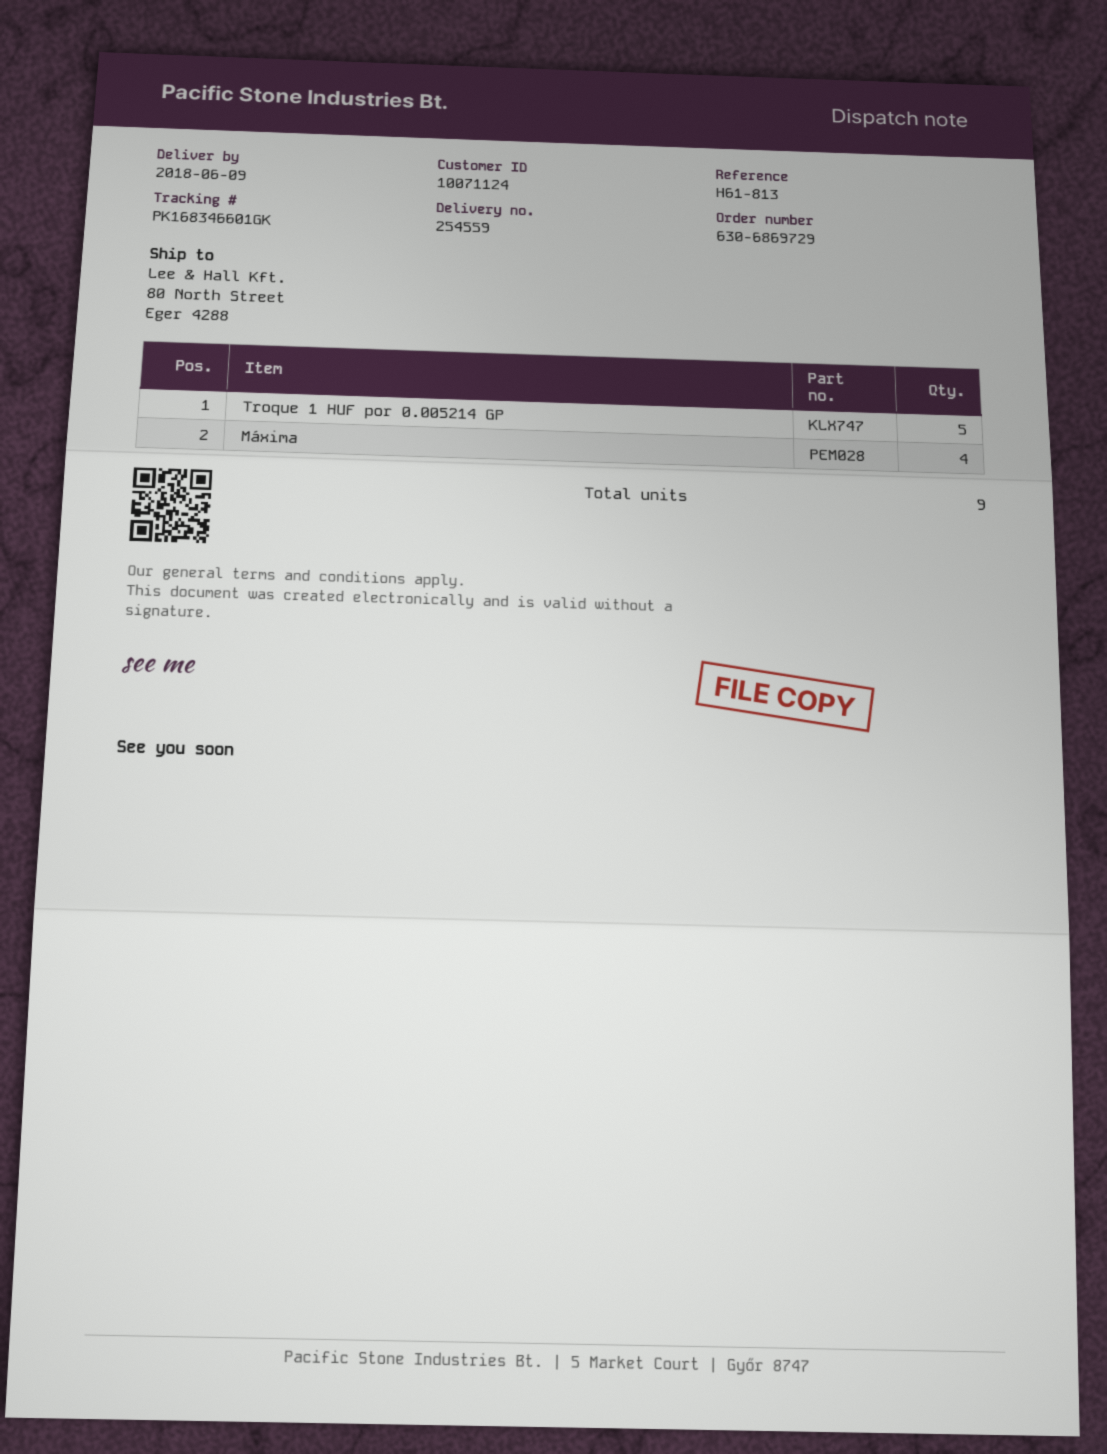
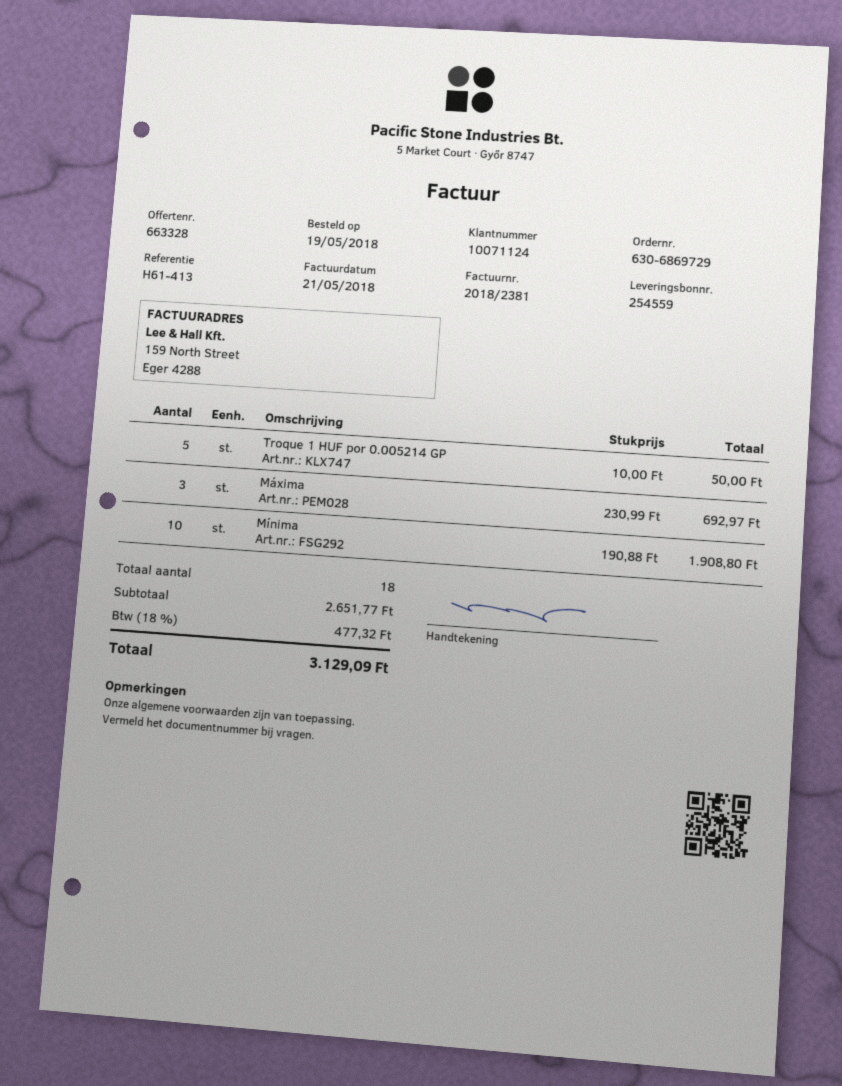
reference: H61-813 -> H61-413
Máxima: 4 -> 3
Mínima: none -> 10
total quantity: 9 -> 18

